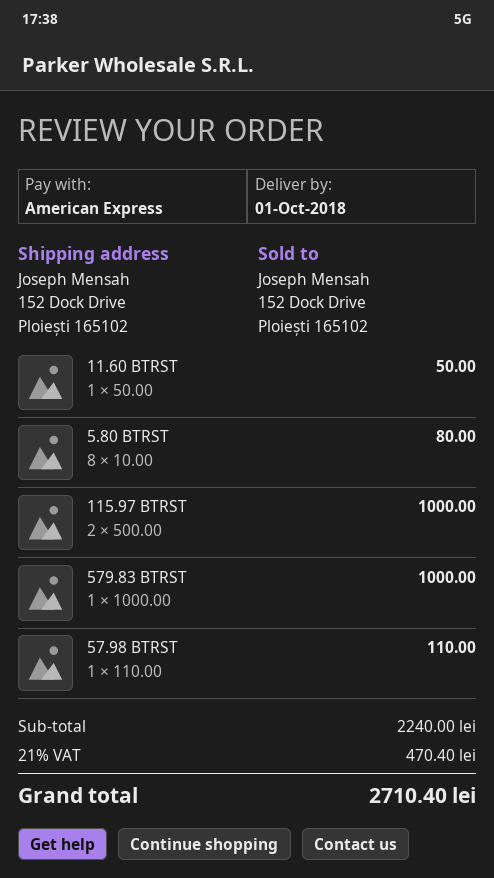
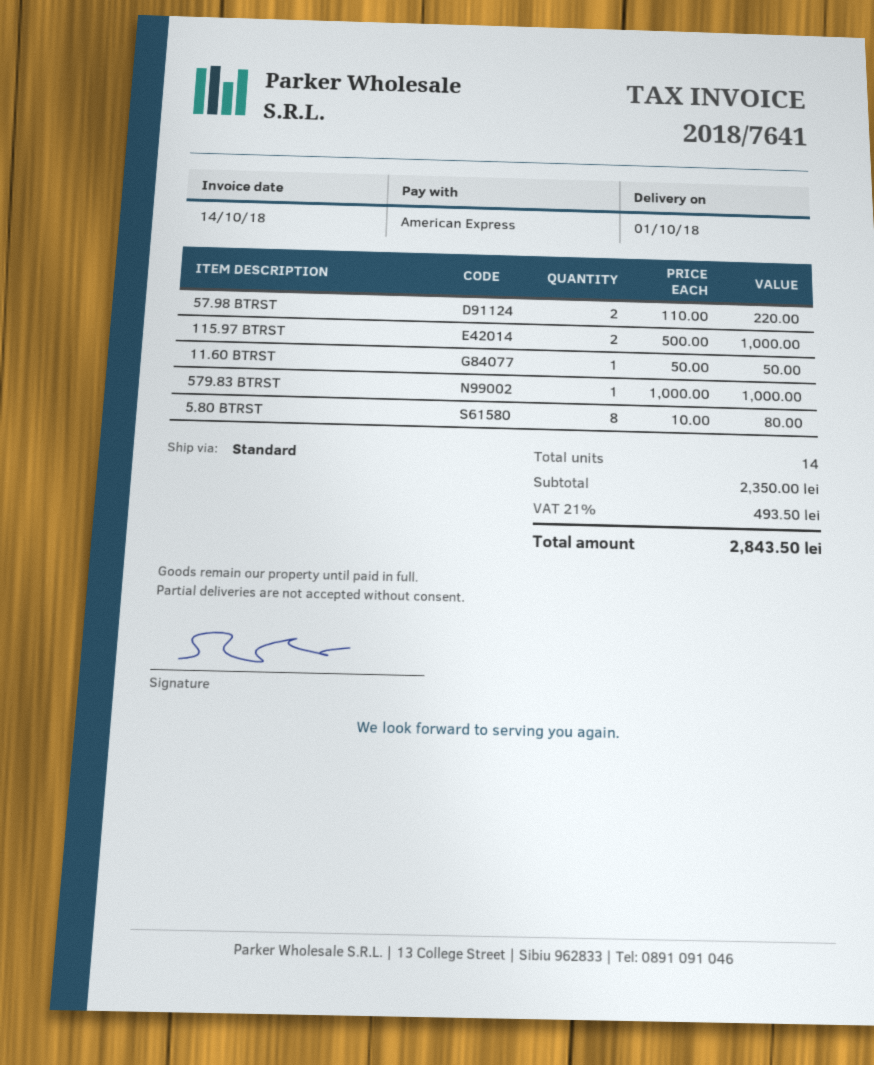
57.98 BTRST: 1 x 110.00 = 110.00 -> 2 x 110.00 = 220.00
subtotal: 2240.00 -> 2350.00
tax: 21% = 470.40 -> 21% = 493.50
total: 2710.40 -> 2843.50

